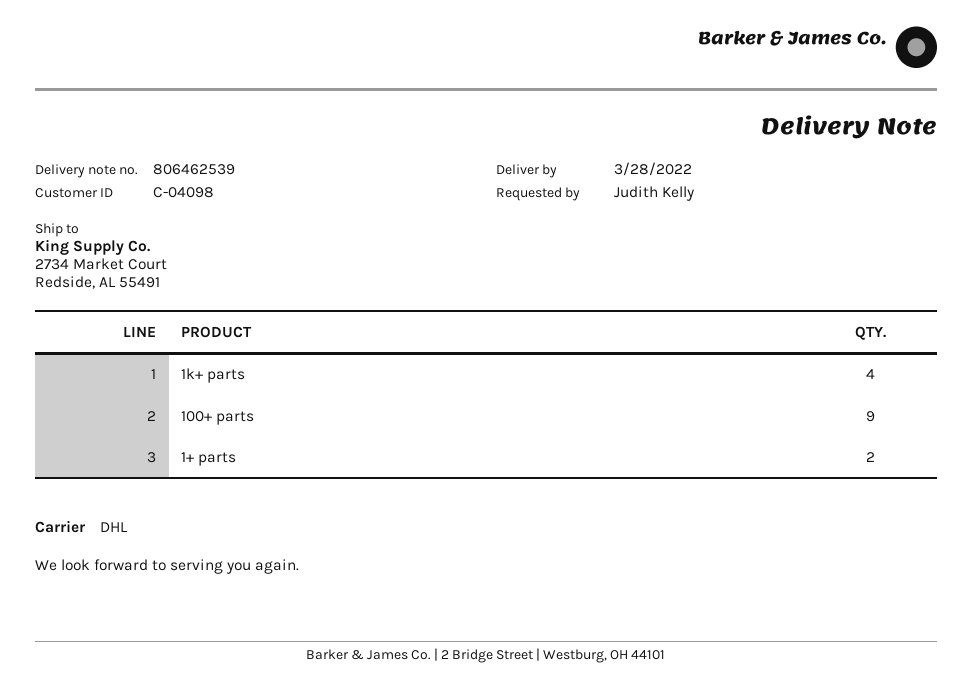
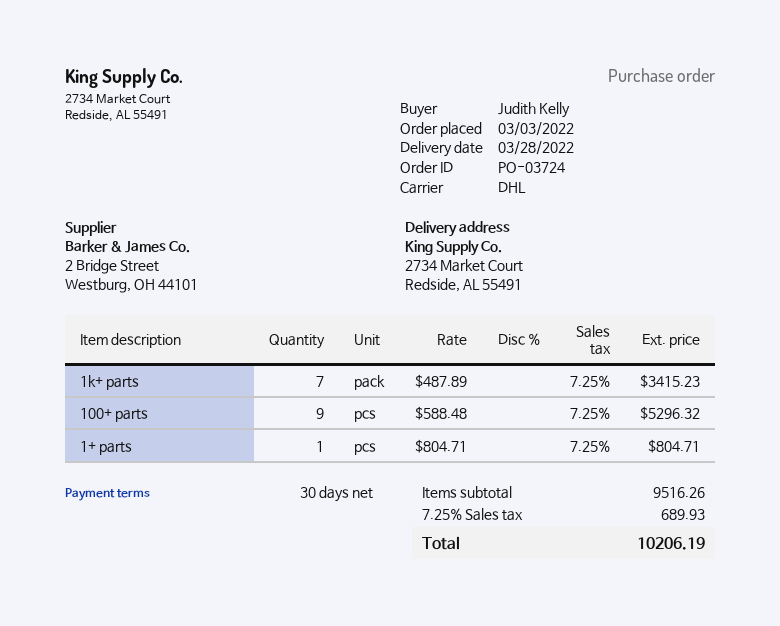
1k+ parts: 4 -> 7
1+ parts: 2 -> 1

